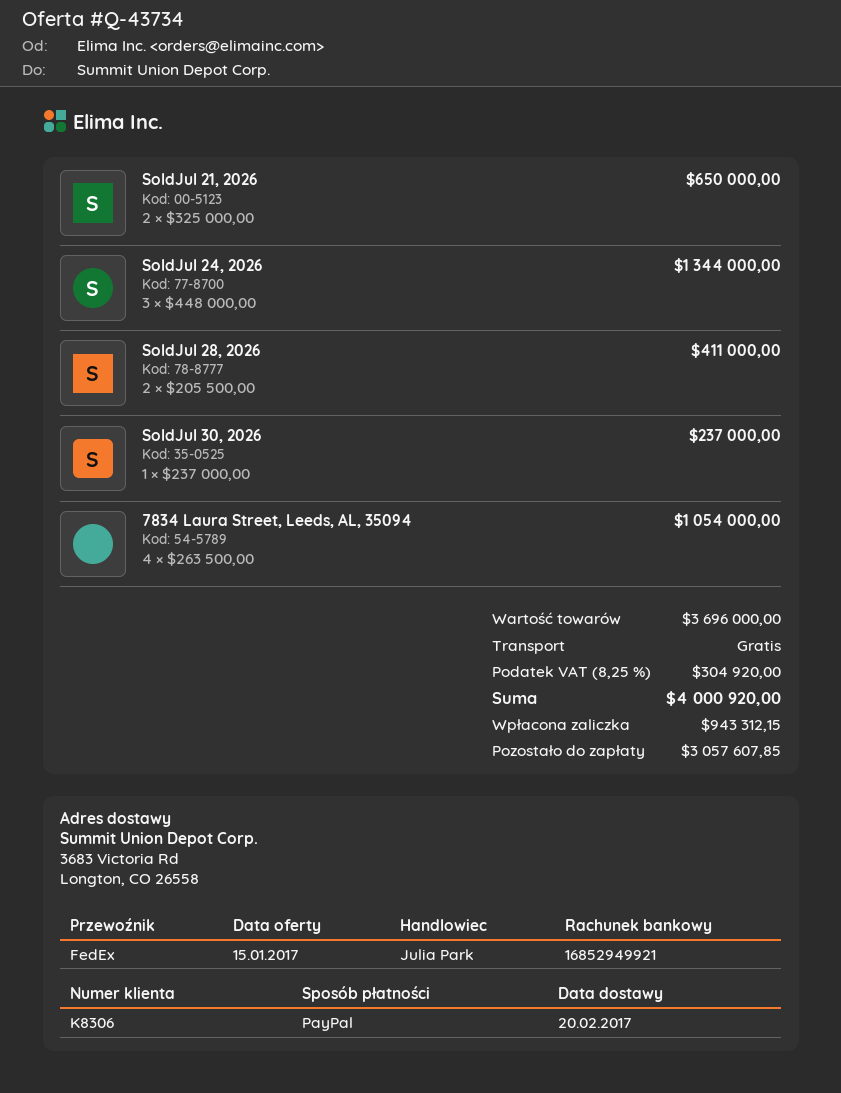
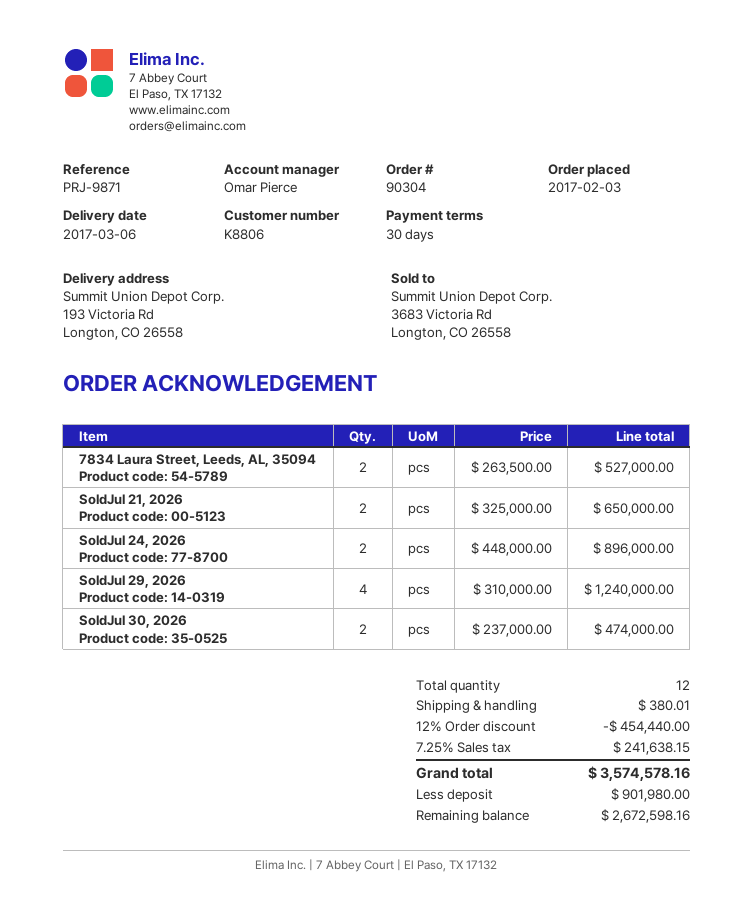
delivery date: 2017-02-20 -> 2017-03-06
customer number: K8306 -> K8806
sales rep: Julia Park -> Omar Pierce
ship to: 3683 Victoria Rd, Longton, CO 26558 -> 193 Victoria Rd, Longton, CO 26558
SoldJul 24, 2026: 3 x 448000.00 = 1344000.00 -> 2 x 448000.00 = 896000.00
SoldJul 28, 2026: 2 x 205500.00 = 411000.00 -> none
SoldJul 30, 2026: 1 x 237000.00 = 237000.00 -> 2 x 237000.00 = 474000.00
7834 Laura Street, Leeds, AL, 35094: 4 x 263500.00 = 1054000.00 -> 2 x 263500.00 = 527000.00
SoldJul 29, 2026: none -> 4 x 310000.00 = 1240000.00
discount: none -> 12% = 454440.00
shipping: 0.00 -> 380.01
tax: 8.25% = 304920.00 -> 7.25% = 241638.15
total: 4000920.00 -> 3574578.16
deposit: 943312.15 -> 901980.00
balance: 3057607.85 -> 2672598.16

